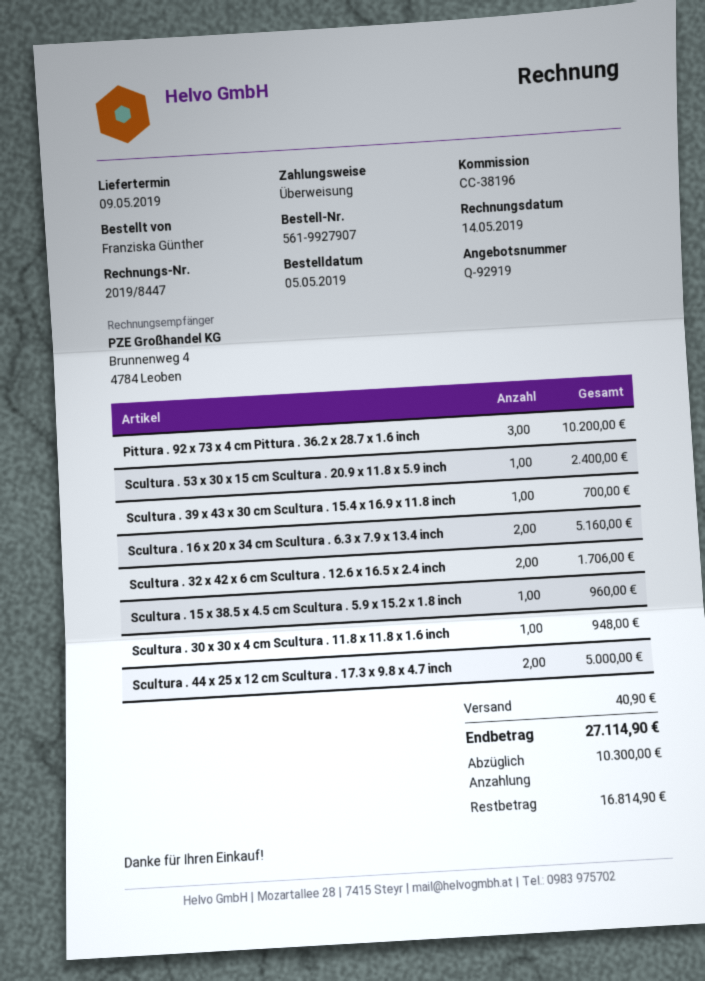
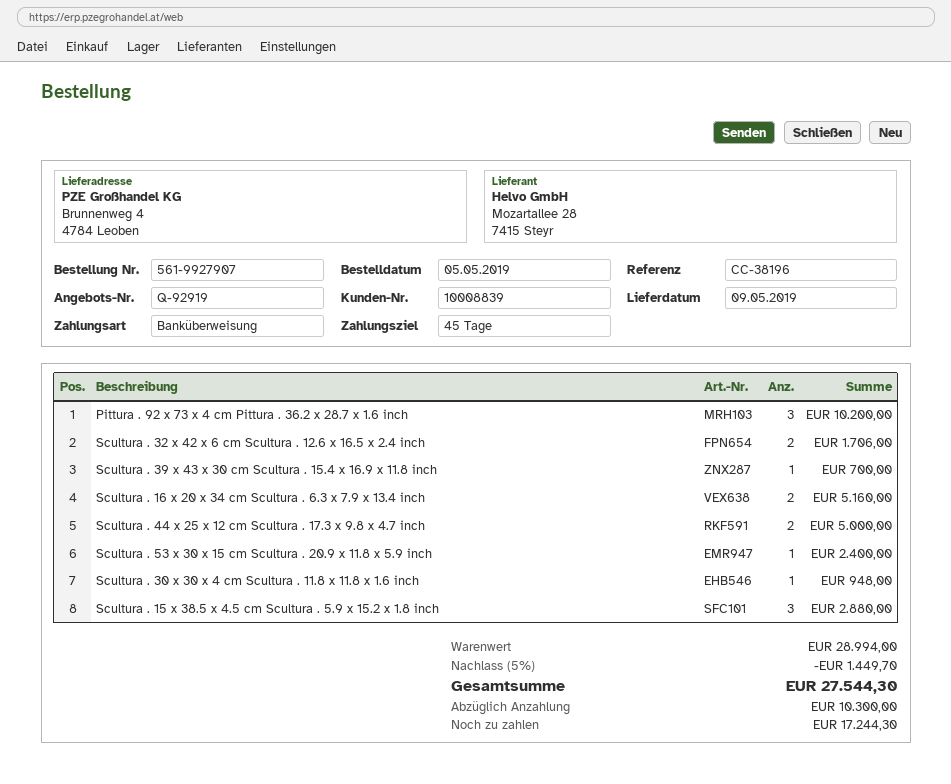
Scultura . 15 x 38.5 x 4.5 cm Scultura . 5.9 x 15.2 x 1.8 inch: 1 for 960.00 -> 3 for 2880.00
discount: none -> 5% = 1449.70
shipping: 40.90 -> none
total: 27114.90 -> 27544.30
balance: 16814.90 -> 17244.30

